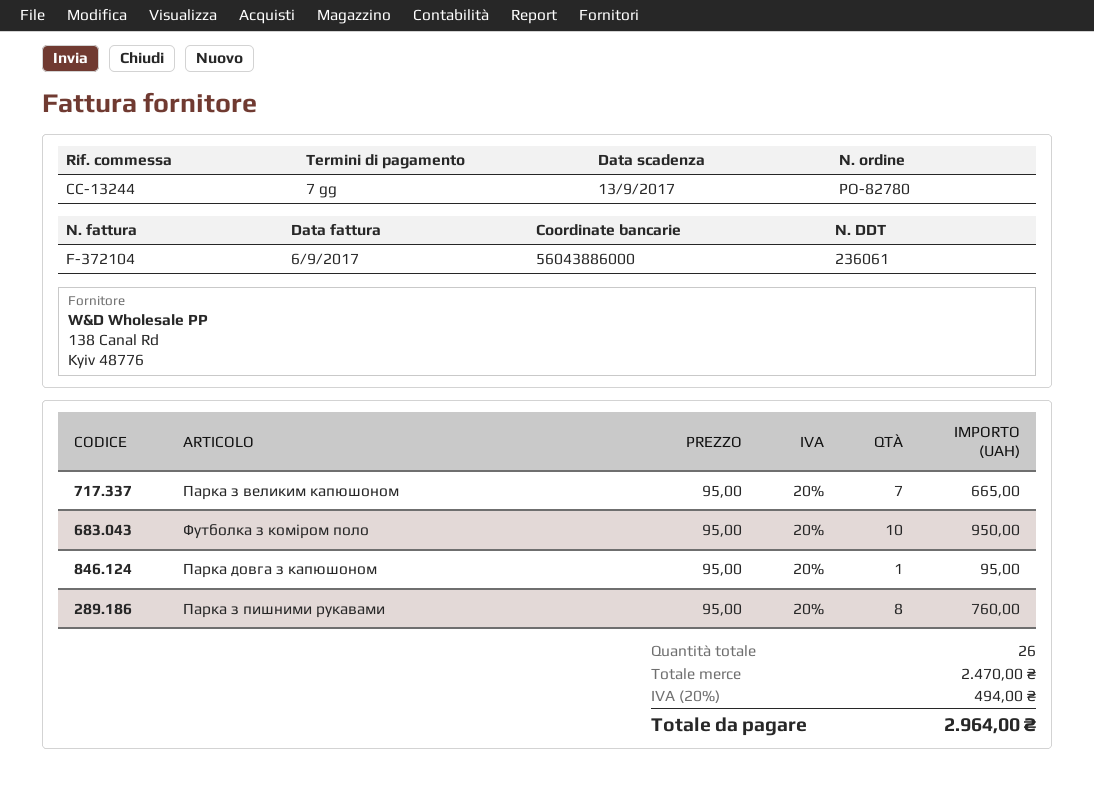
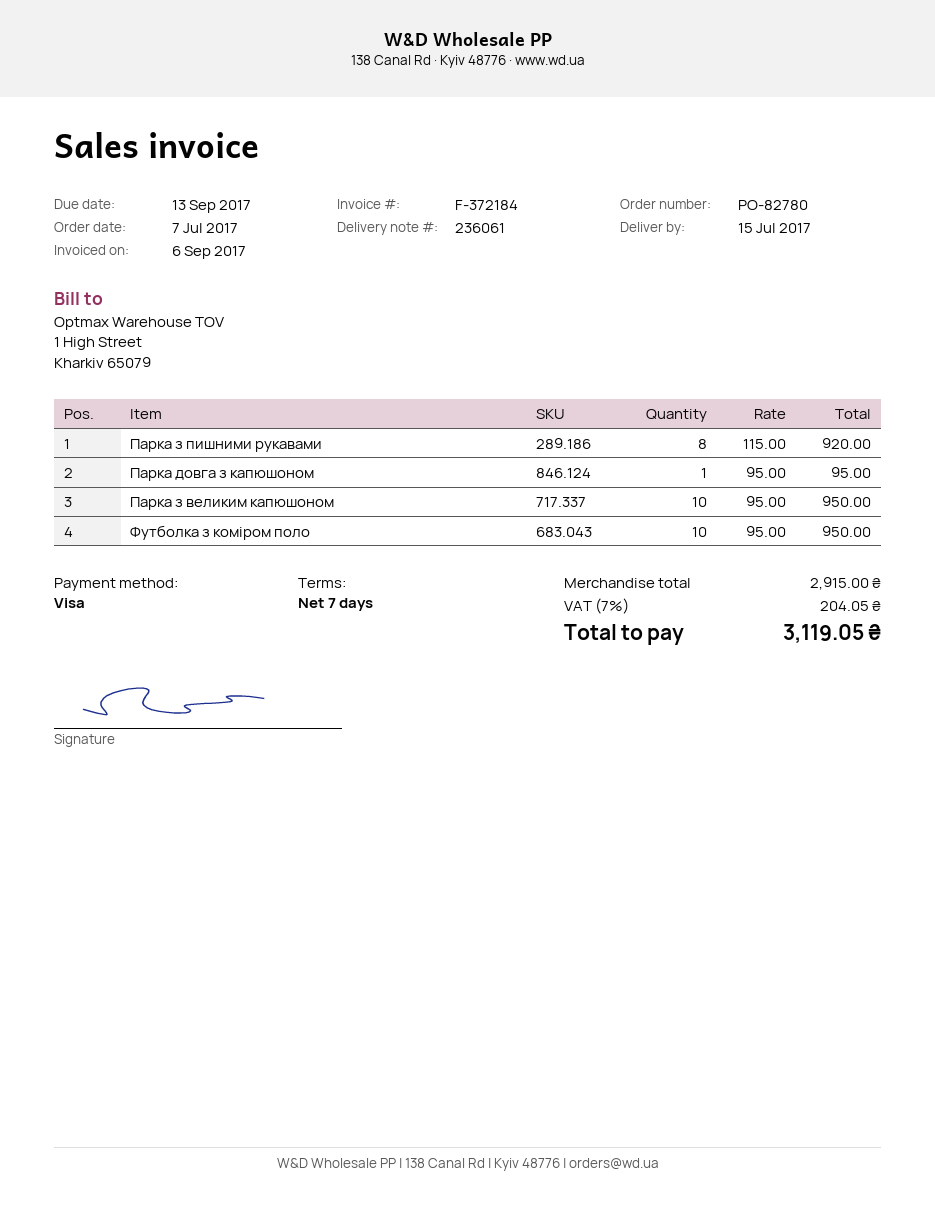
invoice number: F-372104 -> F-372184
Парка з великим капюшоном: 7 x 95.00 = 665.00 -> 10 x 95.00 = 950.00
Парка з пишними рукавами: 8 x 95.00 = 760.00 -> 8 x 115.00 = 920.00
subtotal: 2470.00 -> 2915.00
tax: 20% = 494.00 -> 7% = 204.05
total: 2964.00 -> 3119.05

